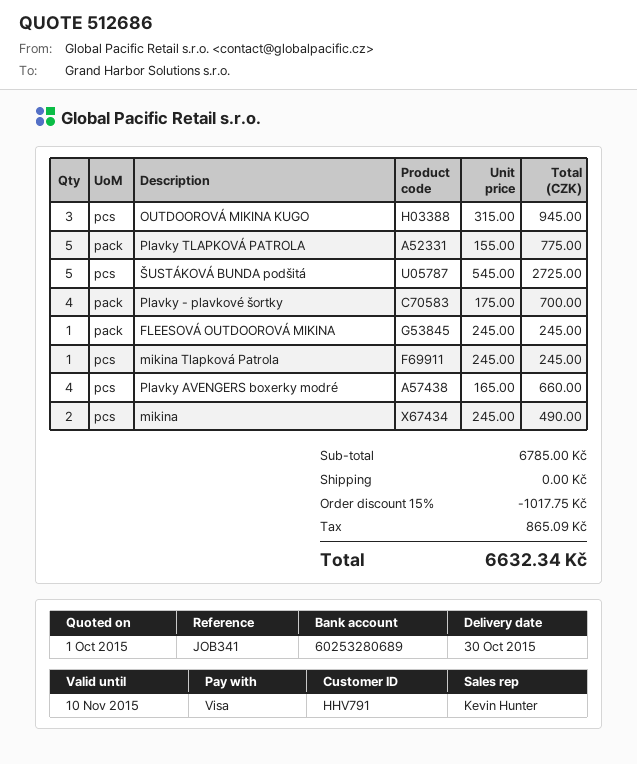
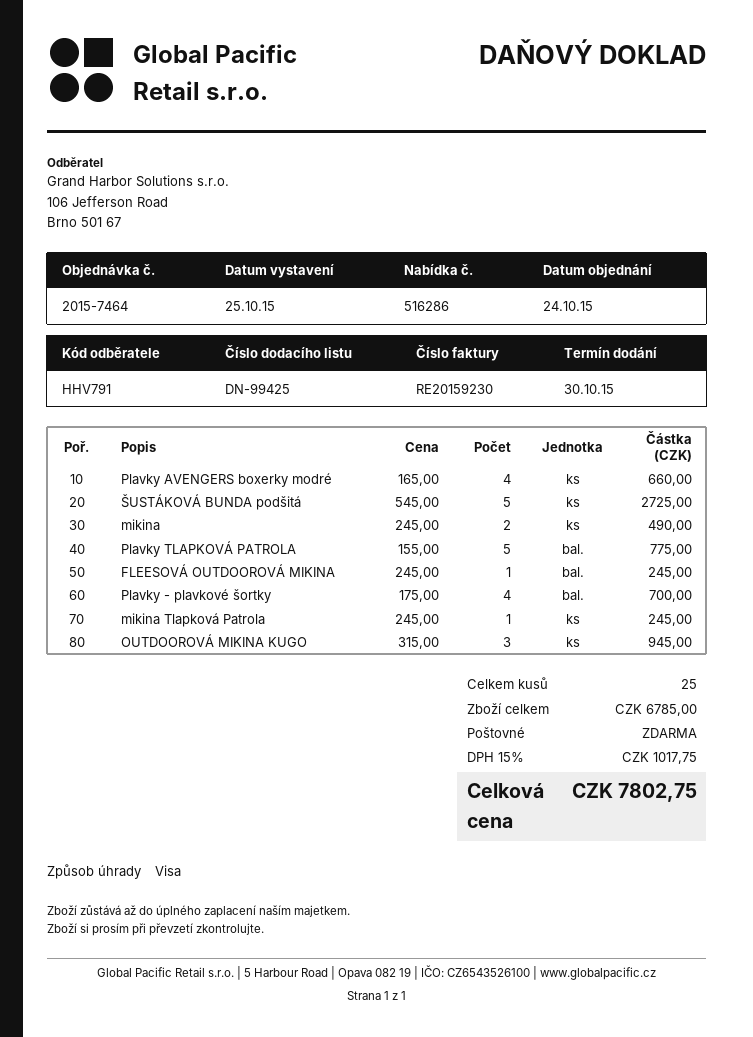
quote number: 512686 -> 516286
discount: 15% = 1017.75 -> none
tax: 865.09 -> 1017.75
total: 6632.34 -> 7802.75

